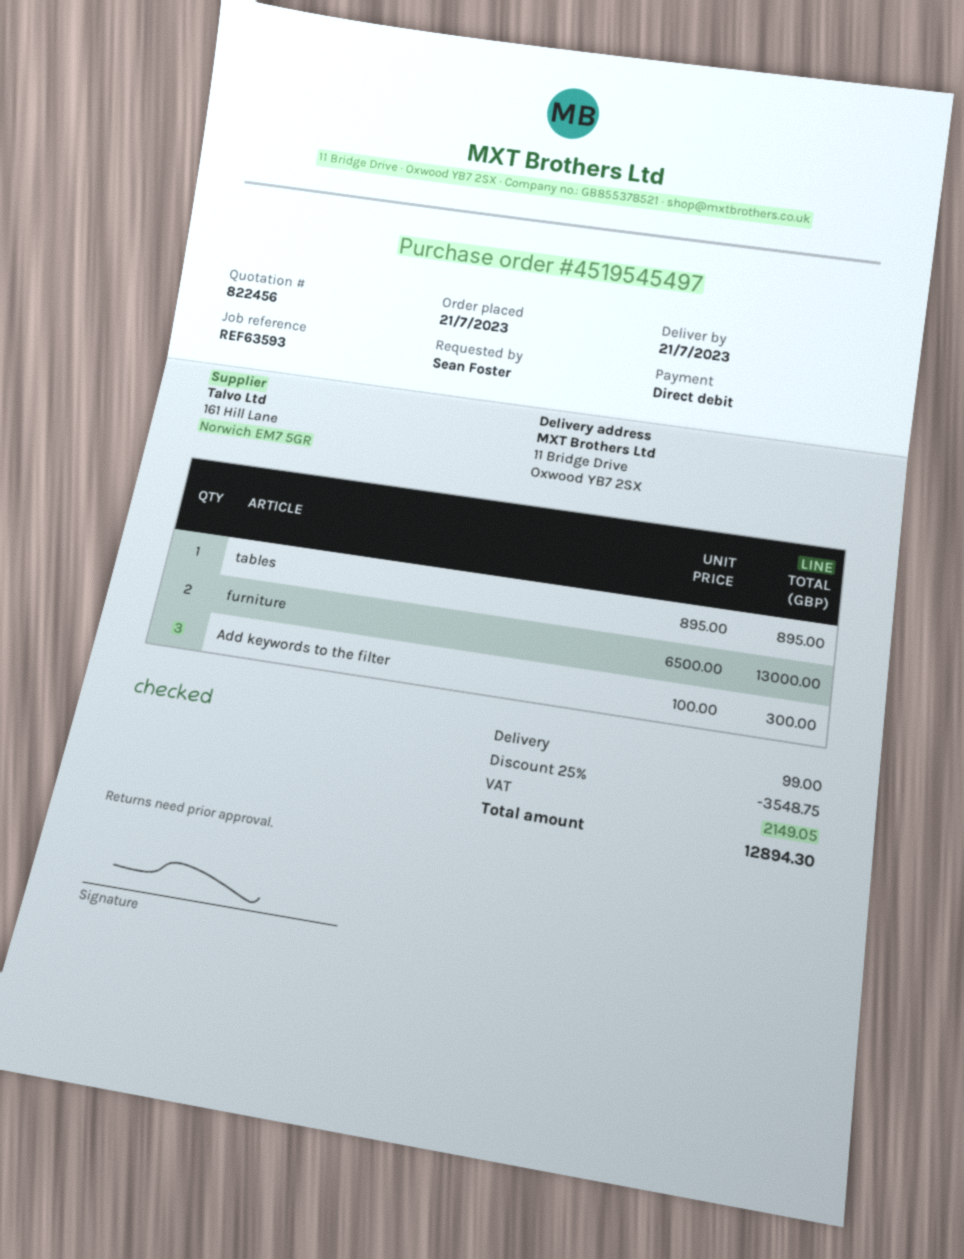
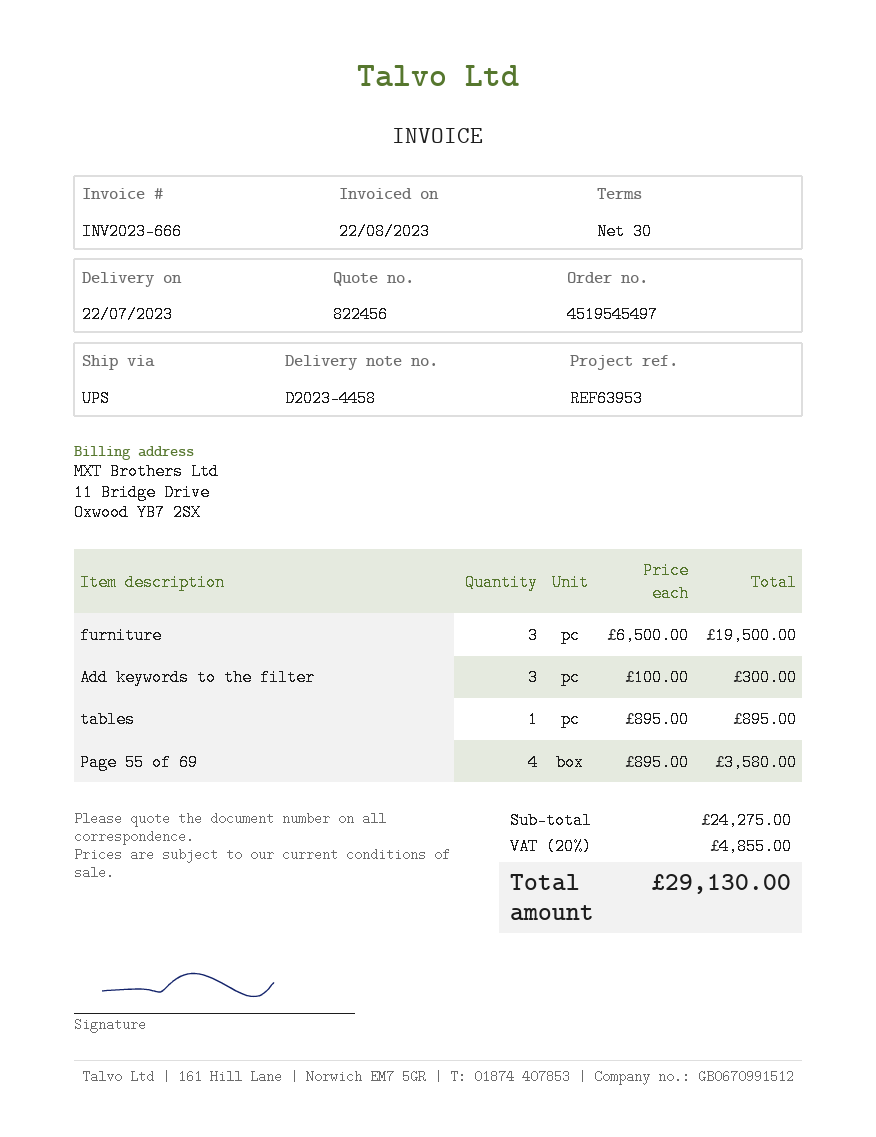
delivery date: 2023-07-21 -> 2023-07-22
reference: REF63593 -> REF63953
furniture: 2 x 6500.00 = 13000.00 -> 3 x 6500.00 = 19500.00
Page 55 of 69: none -> 4 x 895.00 = 3580.00
discount: 25% = 3548.75 -> none
shipping: 99.00 -> none
tax: 2149.05 -> 4855.00
total: 12894.30 -> 29130.00

